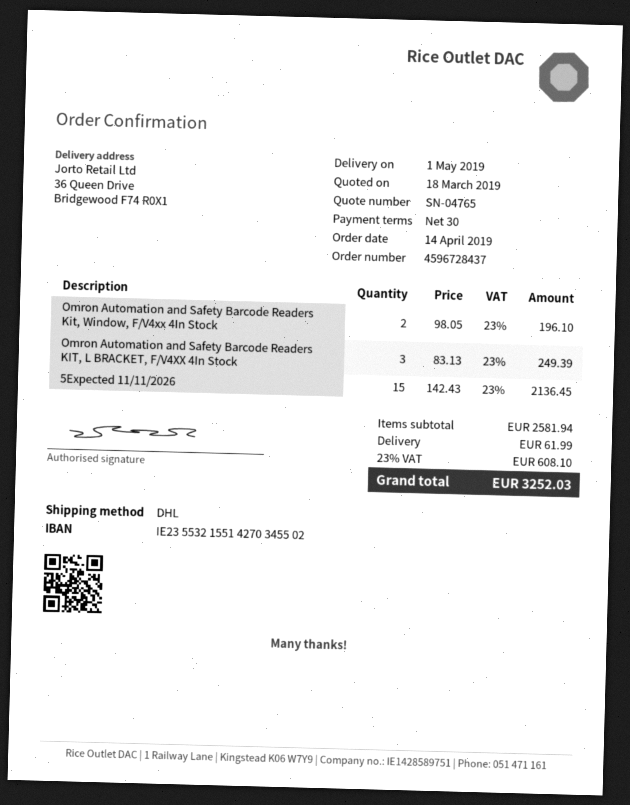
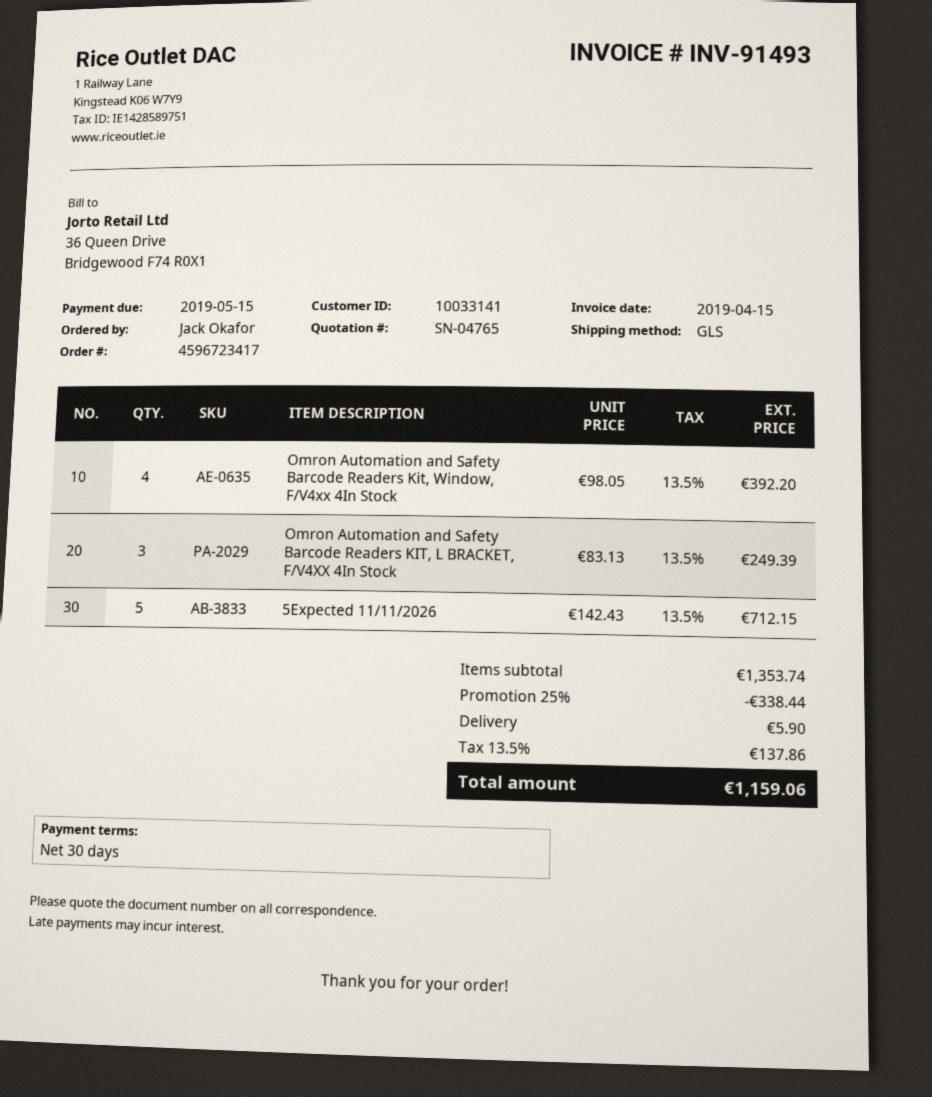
order number: 4596728437 -> 4596723417
shipping method: DHL -> GLS
Omron Automation and Safety Barcode Readers Kit, Window, F/V4xx 4In Stock: 2 x 98.05 = 196.10 -> 4 x 98.05 = 392.20
5Expected 11/11/2026: 15 x 142.43 = 2136.45 -> 5 x 142.43 = 712.15
subtotal: 2581.94 -> 1353.74
discount: none -> 25% = 338.44
shipping: 61.99 -> 5.90
tax: 23% = 608.10 -> 13.5% = 137.86
total: 3252.03 -> 1159.06

